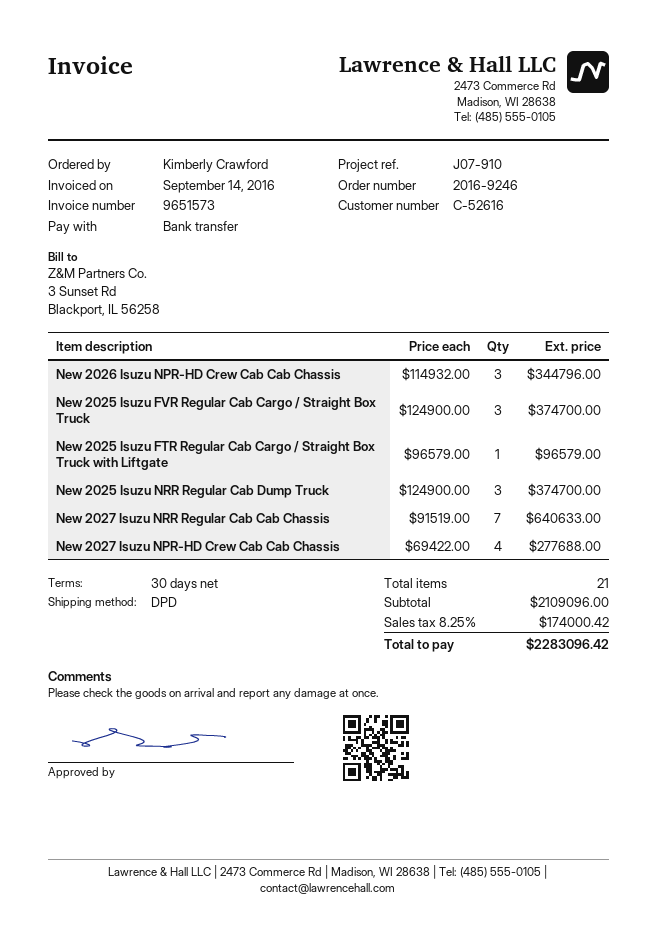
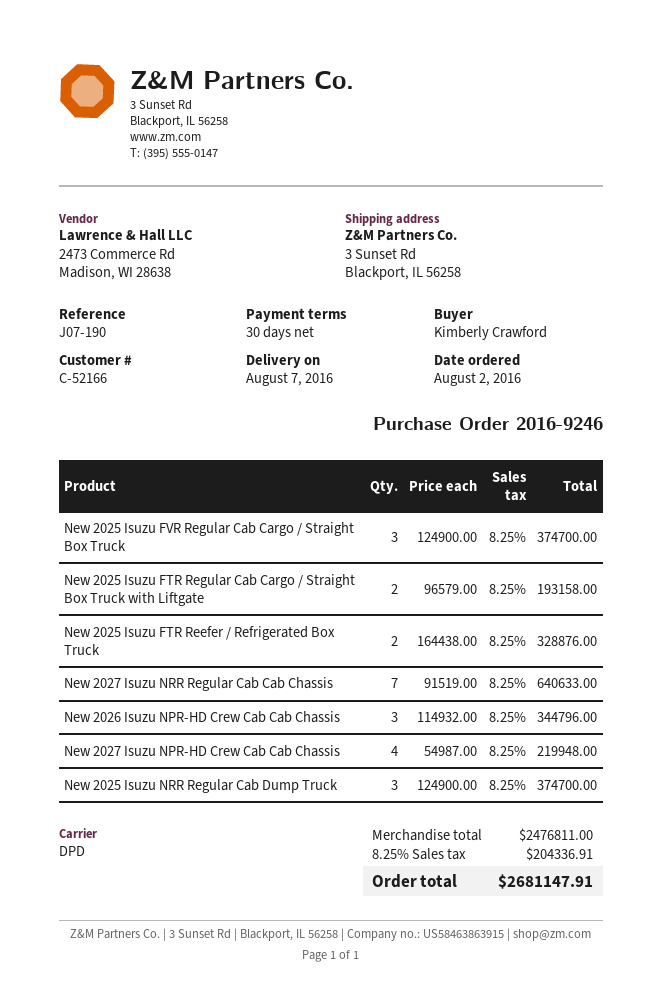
customer number: C-52616 -> C-52166
reference: J07-910 -> J07-190
New 2025 Isuzu FTR Regular Cab Cargo / Straight Box Truck with Liftgate: 1 x 96579.00 = 96579.00 -> 2 x 96579.00 = 193158.00
New 2027 Isuzu NPR-HD Crew Cab Cab Chassis: 4 x 69422.00 = 277688.00 -> 4 x 54987.00 = 219948.00
New 2025 Isuzu FTR Reefer / Refrigerated Box Truck: none -> 2 x 164438.00 = 328876.00
subtotal: 2109096.00 -> 2476811.00
tax: 8.25% = 174000.42 -> 8.25% = 204336.91
total: 2283096.42 -> 2681147.91

